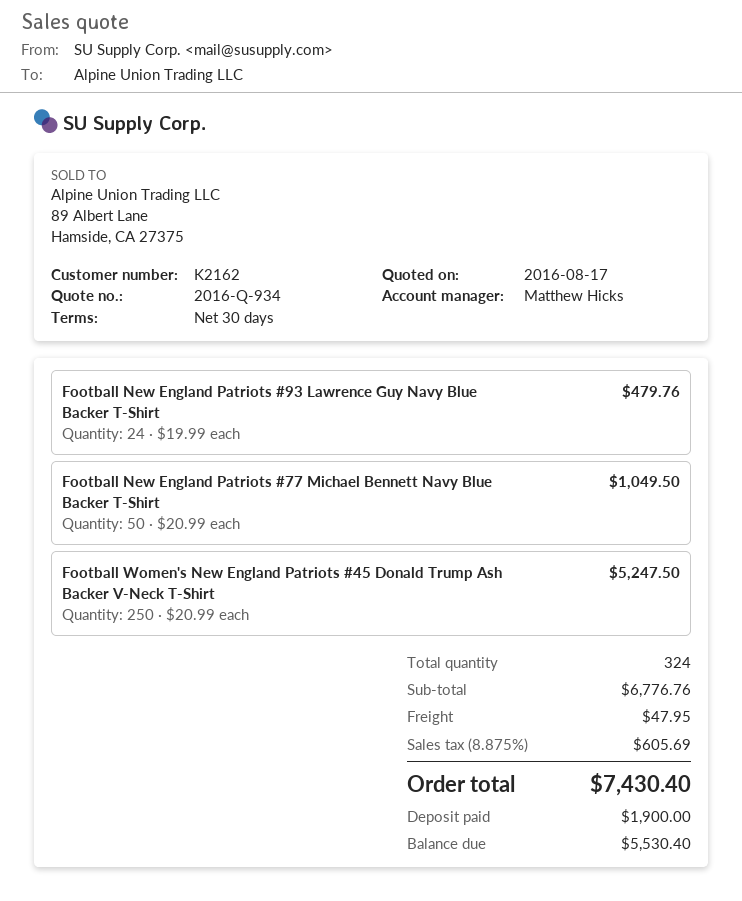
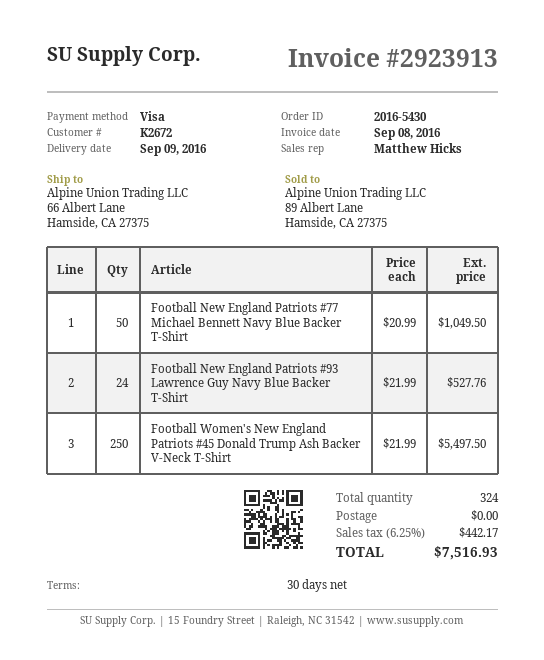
customer number: K2162 -> K2672
Football New England Patriots #93 Lawrence Guy Navy Blue Backer T-Shirt: 24 x 19.99 = 479.76 -> 24 x 21.99 = 527.76
Football Women's New England Patriots #45 Donald Trump Ash Backer V-Neck T-Shirt: 250 x 20.99 = 5247.50 -> 250 x 21.99 = 5497.50
shipping: 47.95 -> 0.00
tax: 8.875% = 605.69 -> 6.25% = 442.17
total: 7430.40 -> 7516.93

